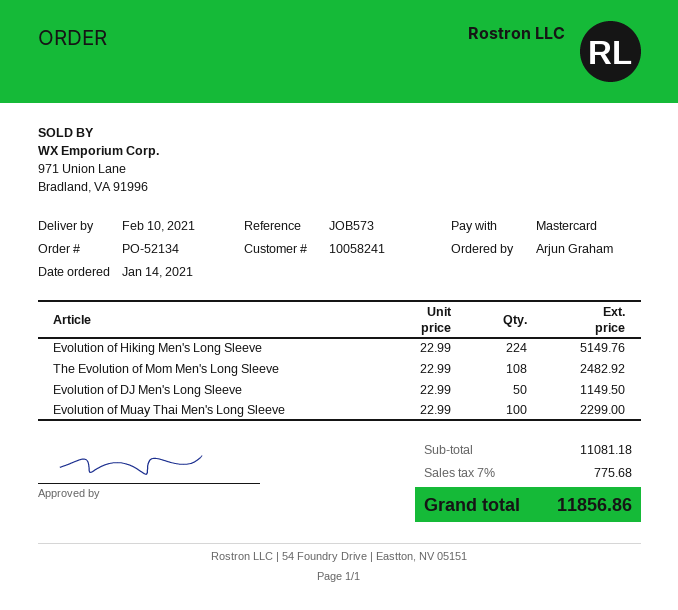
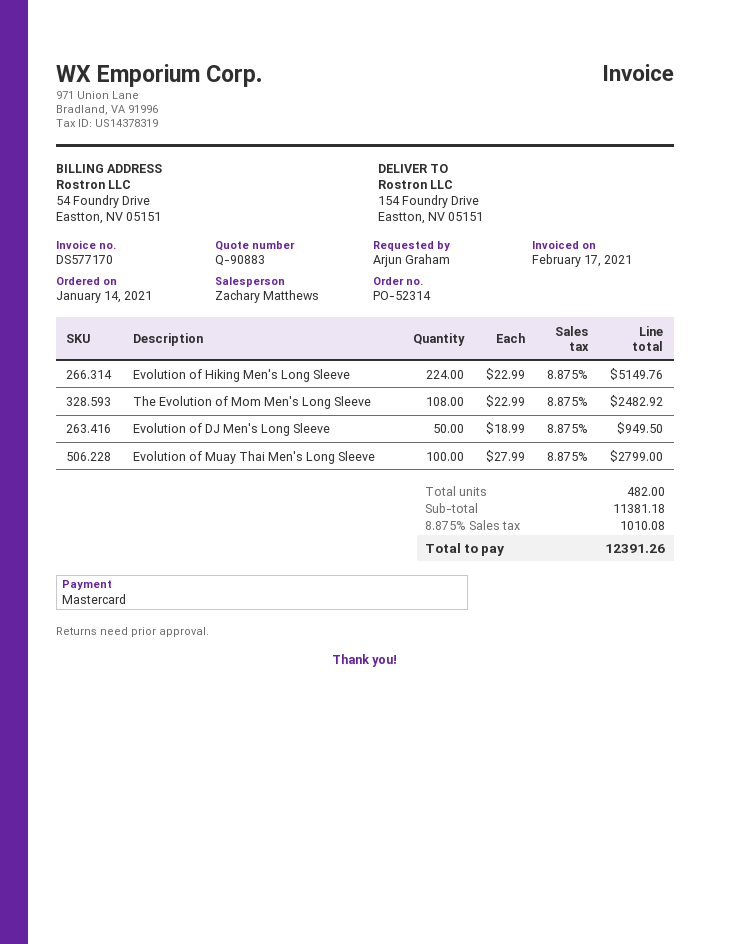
order number: PO-52134 -> PO-52314
Evolution of DJ Men's Long Sleeve: 50 x 22.99 = 1149.50 -> 50 x 18.99 = 949.50
Evolution of Muay Thai Men's Long Sleeve: 100 x 22.99 = 2299.00 -> 100 x 27.99 = 2799.00
subtotal: 11081.18 -> 11381.18
tax: 7% = 775.68 -> 8.875% = 1010.08
total: 11856.86 -> 12391.26

